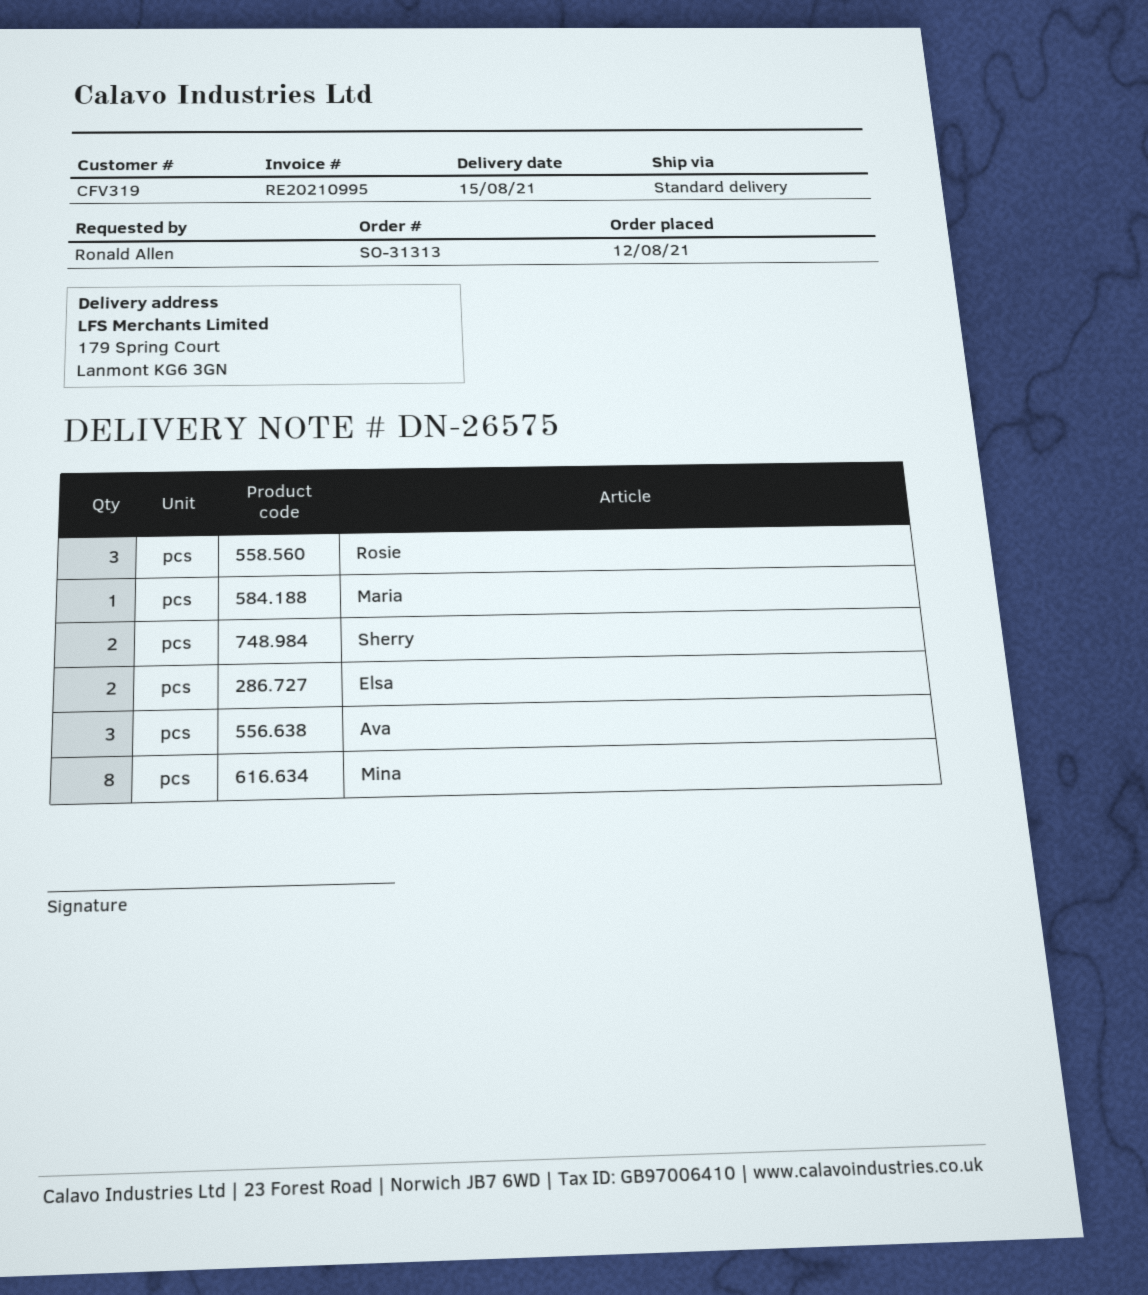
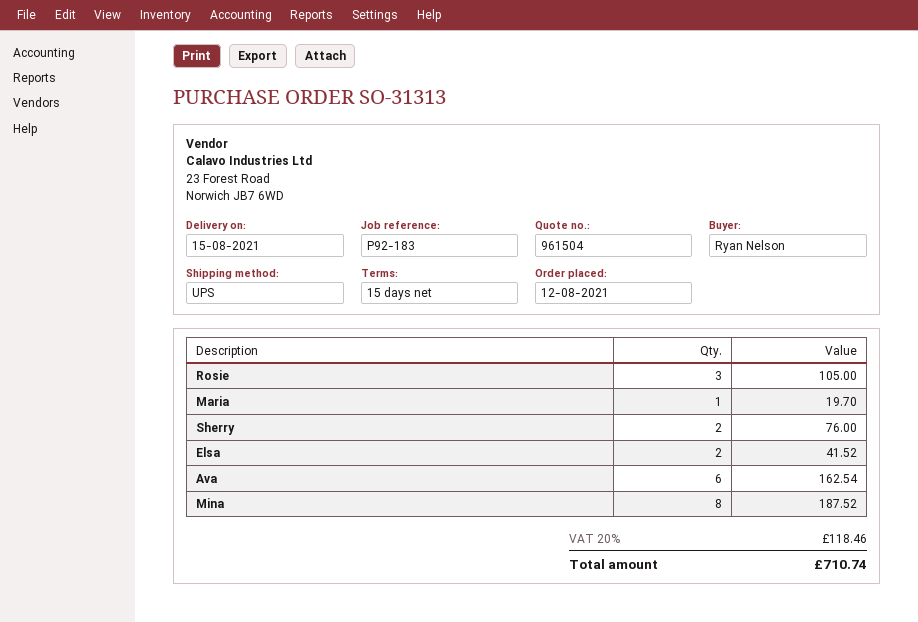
ordered by: Ronald Allen -> Ryan Nelson
shipping method: standard -> UPS
Ava: 3 -> 6

